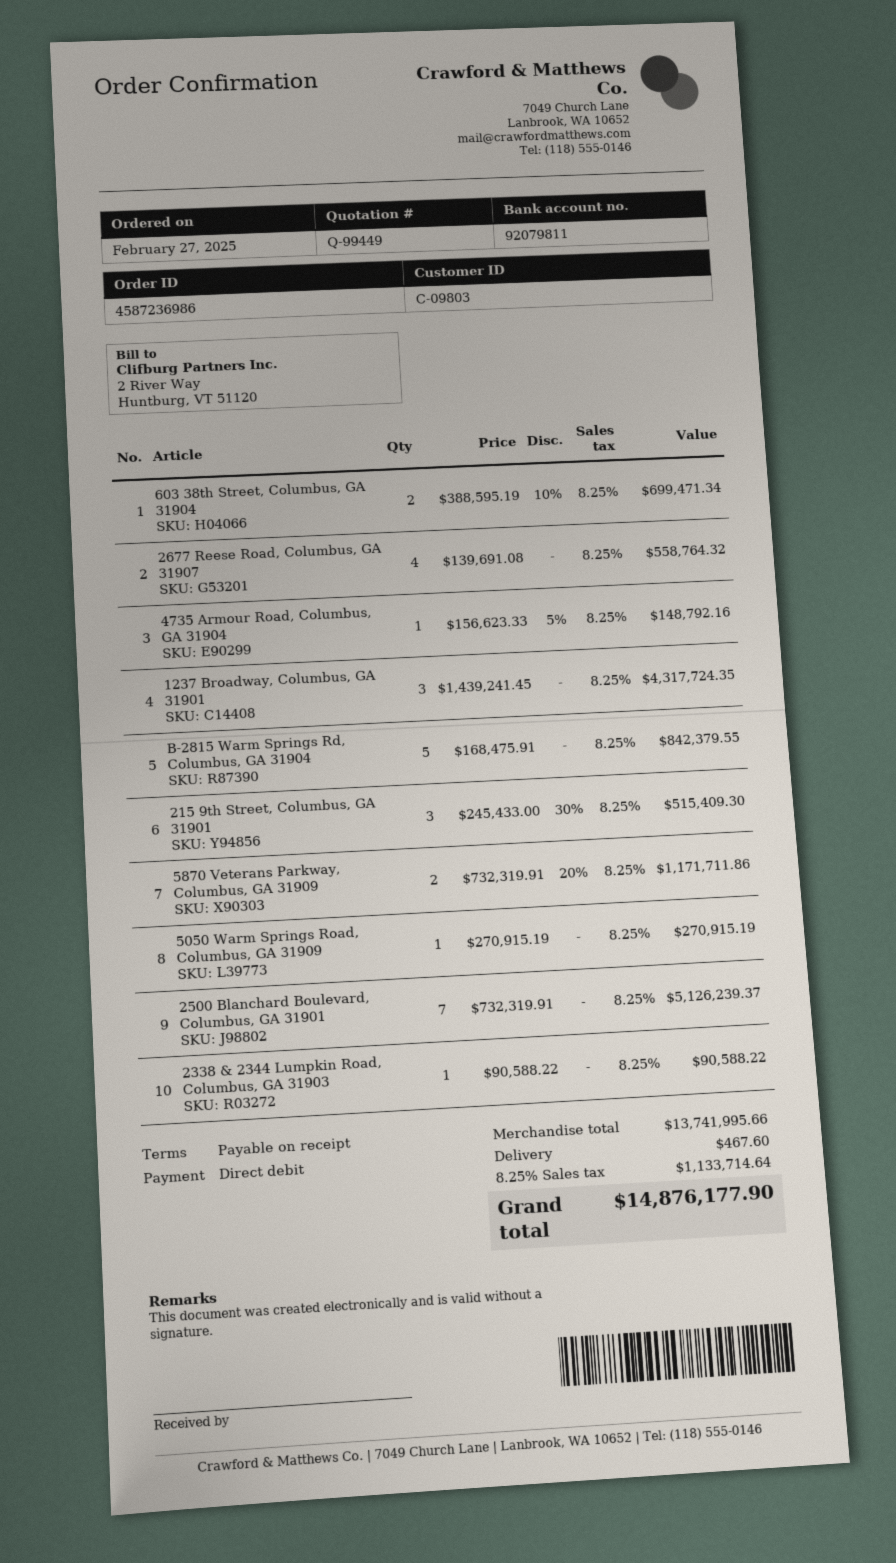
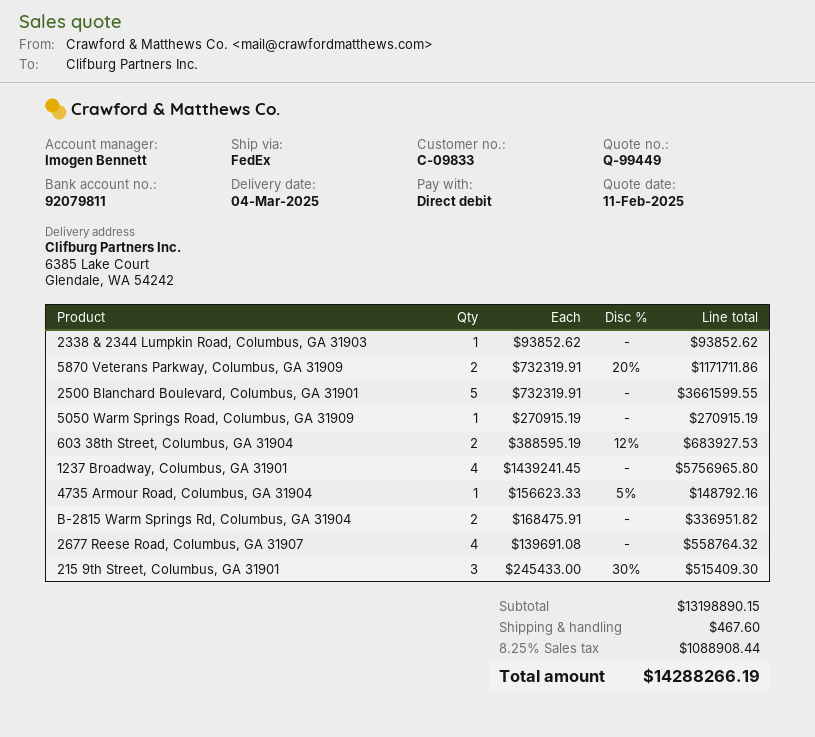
customer number: C-09803 -> C-09833
603 38th Street, Columbus, GA 31904: 2 x 388595.19 - 10% = 699471.34 -> 2 x 388595.19 - 12% = 683927.53
1237 Broadway, Columbus, GA 31901: 3 x 1439241.45 = 4317724.35 -> 4 x 1439241.45 = 5756965.80
B-2815 Warm Springs Rd, Columbus, GA 31904: 5 x 168475.91 = 842379.55 -> 2 x 168475.91 = 336951.82
2500 Blanchard Boulevard, Columbus, GA 31901: 7 x 732319.91 = 5126239.37 -> 5 x 732319.91 = 3661599.55
2338 & 2344 Lumpkin Road, Columbus, GA 31903: 1 x 90588.22 = 90588.22 -> 1 x 93852.62 = 93852.62
subtotal: 13741995.66 -> 13198890.15
tax: 8.25% = 1133714.64 -> 8.25% = 1088908.44
total: 14876177.90 -> 14288266.19

